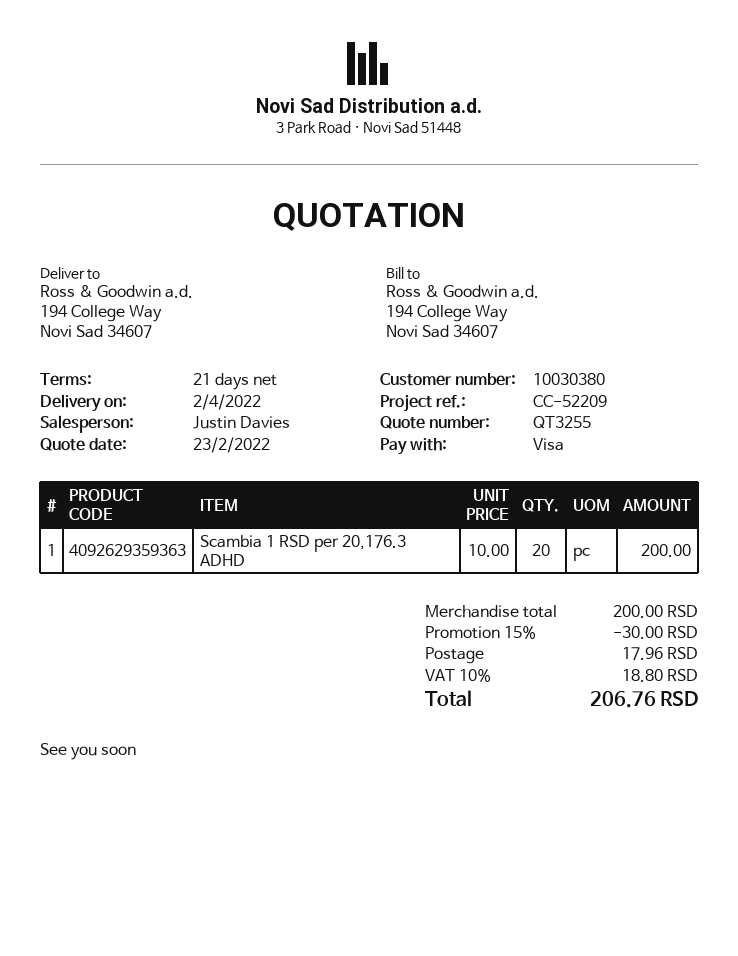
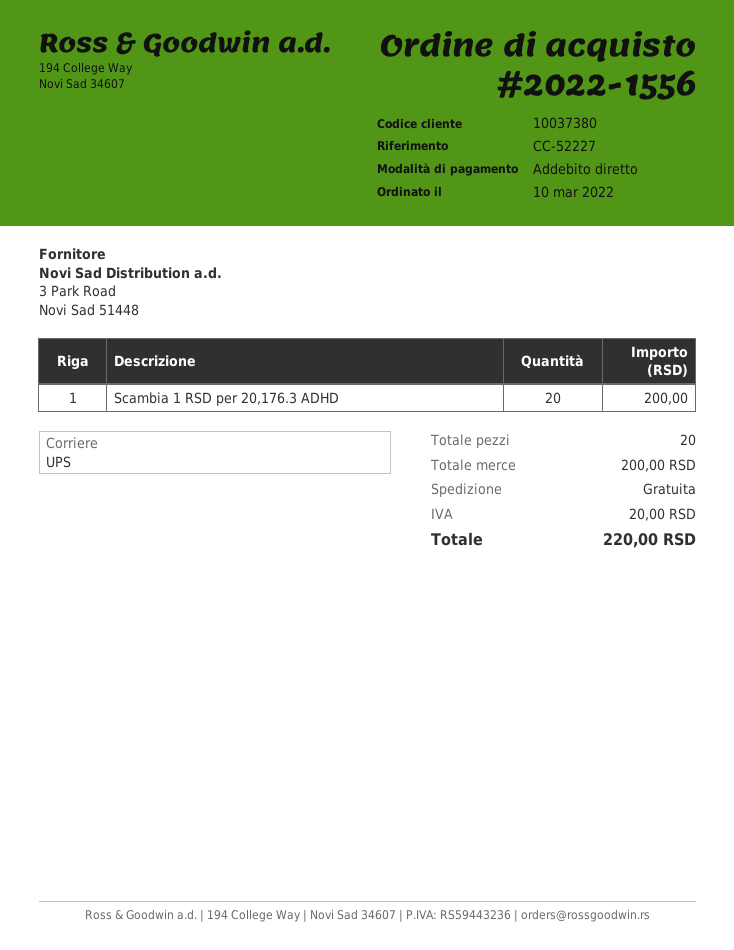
customer number: 10030380 -> 10037380
reference: CC-52209 -> CC-52227
payment method: Visa -> direct debit
discount: 15% = 30.00 -> none
shipping: 17.96 -> 0.00
tax: 18.80 -> 20.00
total: 206.76 -> 220.00

